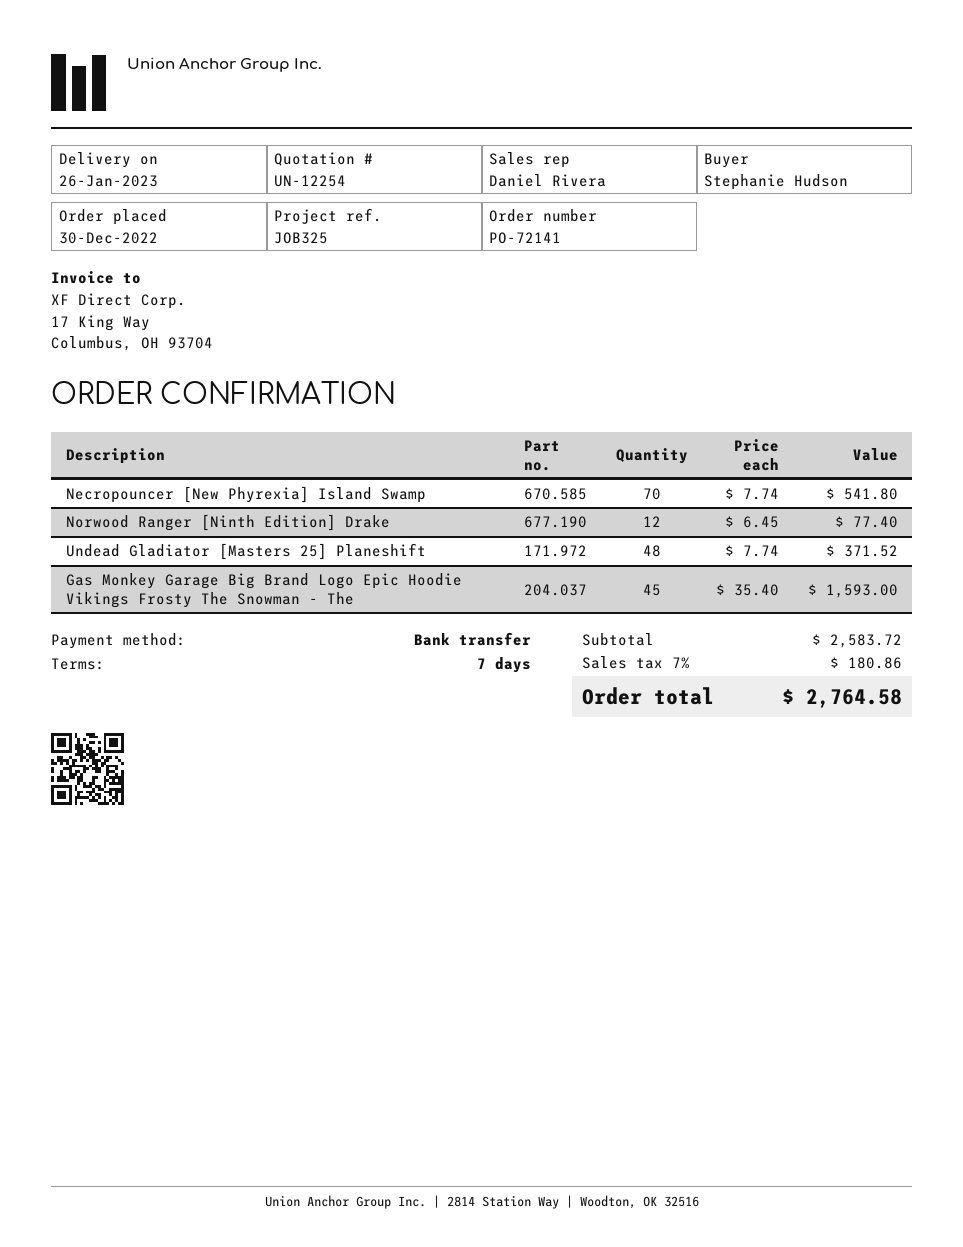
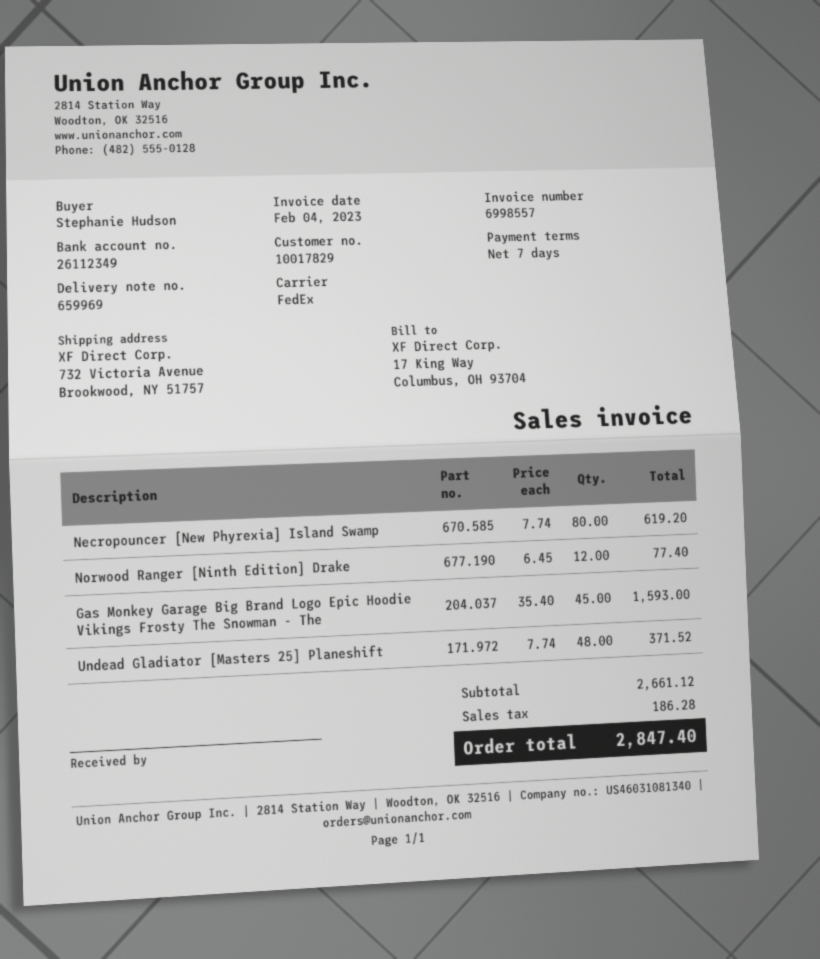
Necropouncer [New Phyrexia] Island Swamp: 70 x 7.74 = 541.80 -> 80 x 7.74 = 619.20
subtotal: 2583.72 -> 2661.12
tax: 180.86 -> 186.28
total: 2764.58 -> 2847.40

